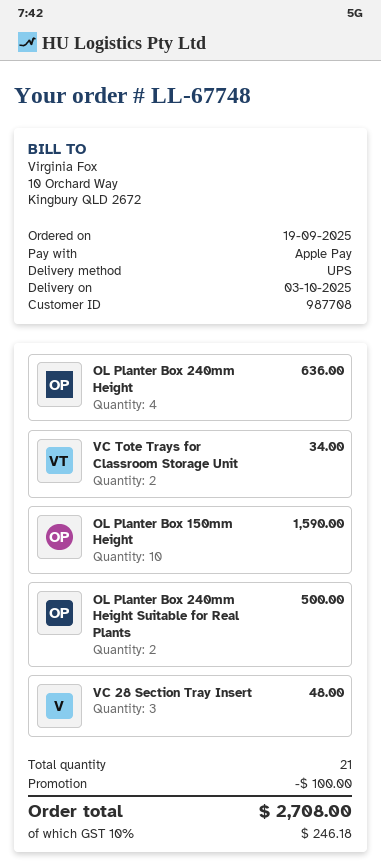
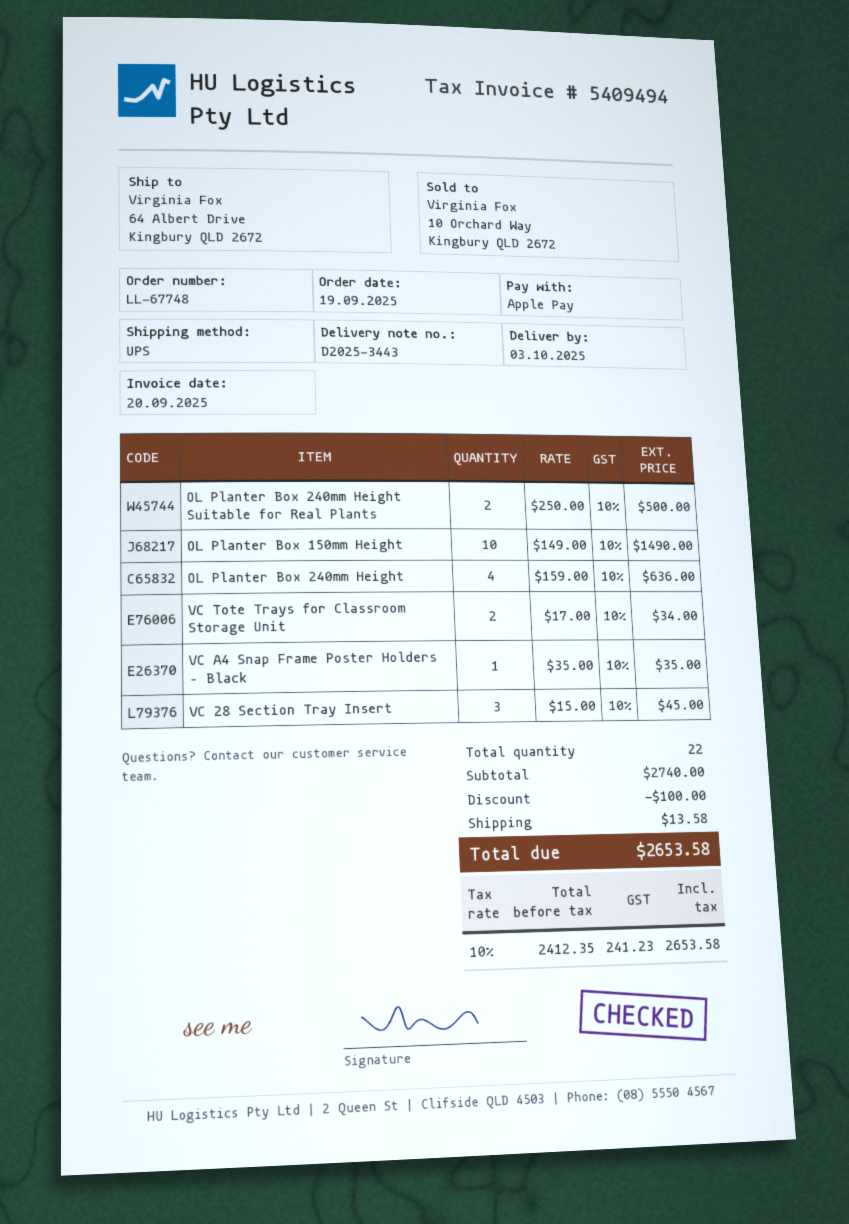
OL Planter Box 150mm Height: 10 for 1590.00 -> 10 for 1490.00
VC 28 Section Tray Insert: 3 for 48.00 -> 3 for 45.00
VC A4 Snap Frame Poster Holders – Black: none -> 1 for 35.00
total quantity: 21 -> 22
shipping: none -> 13.58
tax: 10% = 246.18 -> 10% = 241.23
total: 2708.00 -> 2653.58

